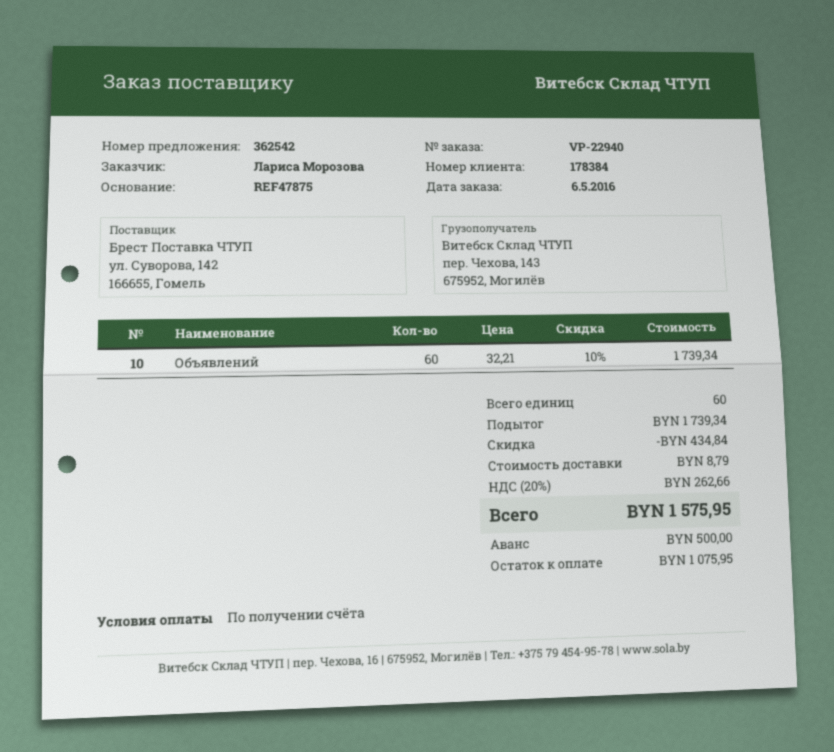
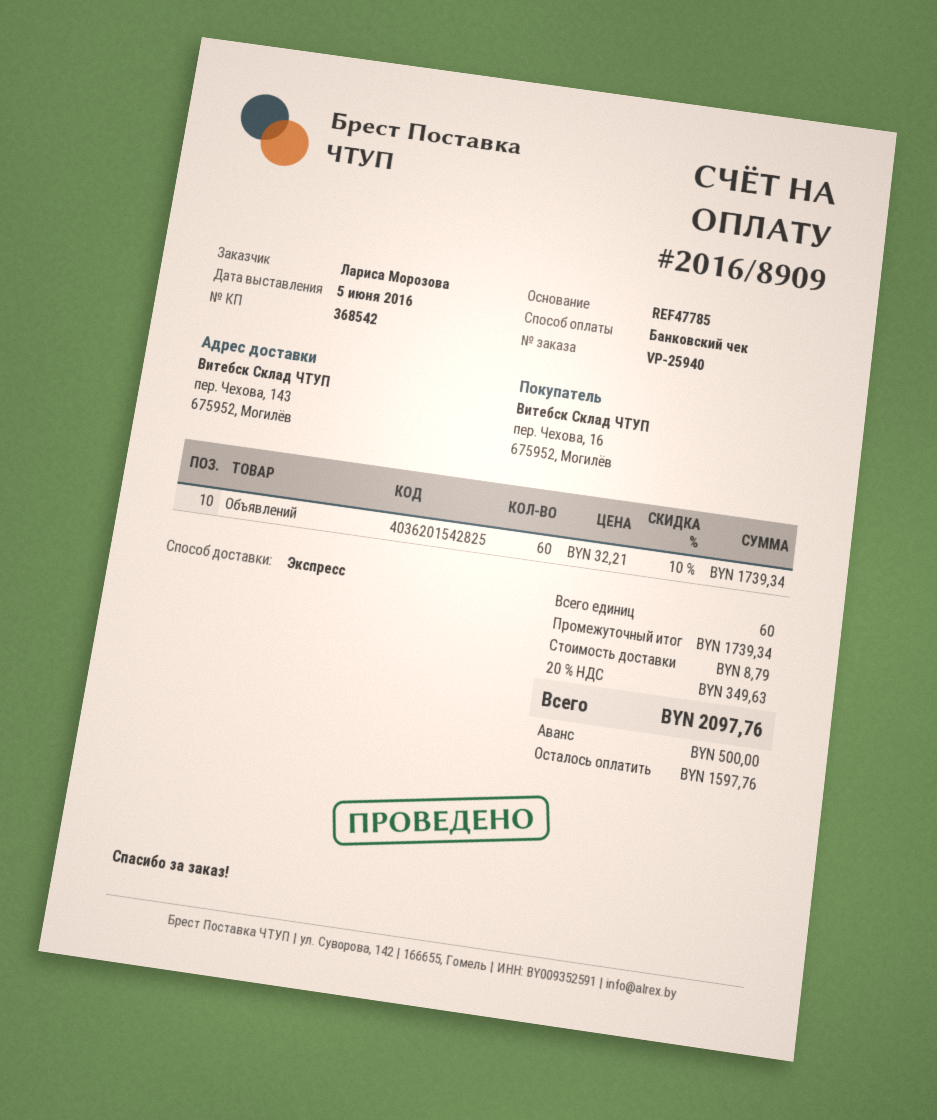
quote number: 362542 -> 368542
order number: VP-22940 -> VP-25940
reference: REF47875 -> REF47785
discount: 434.84 -> none
tax: 20% = 262.66 -> 20% = 349.63
total: 1575.95 -> 2097.76
balance: 1075.95 -> 1597.76

